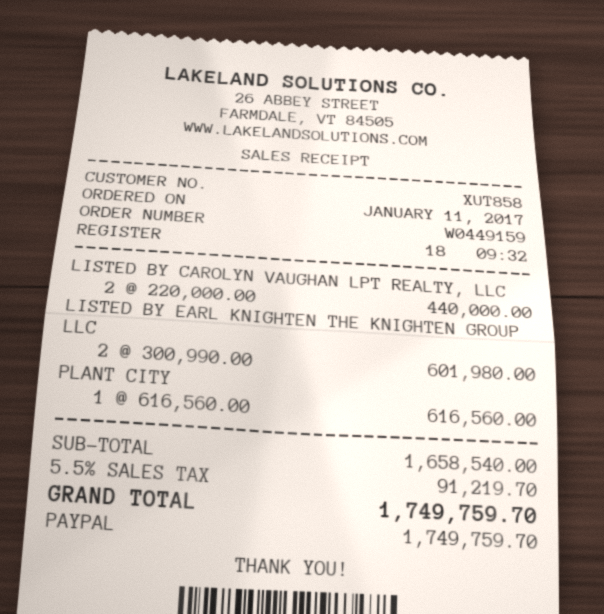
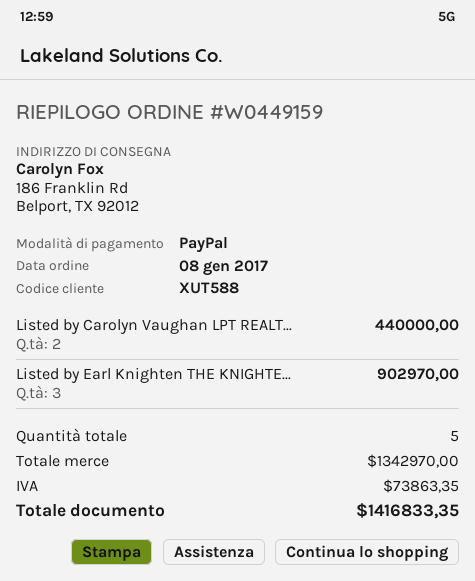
order date: 2017-01-11 -> 2017-01-08
customer number: XUT858 -> XUT588
LISTED BY EARL KNIGHTEN THE KNIGHTEN GROUP LLC: 2 for 601980.00 -> 3 for 902970.00
PLANT CITY: 1 for 616560.00 -> none
subtotal: 1658540.00 -> 1342970.00
tax: 91219.70 -> 73863.35
total: 1749759.70 -> 1416833.35

